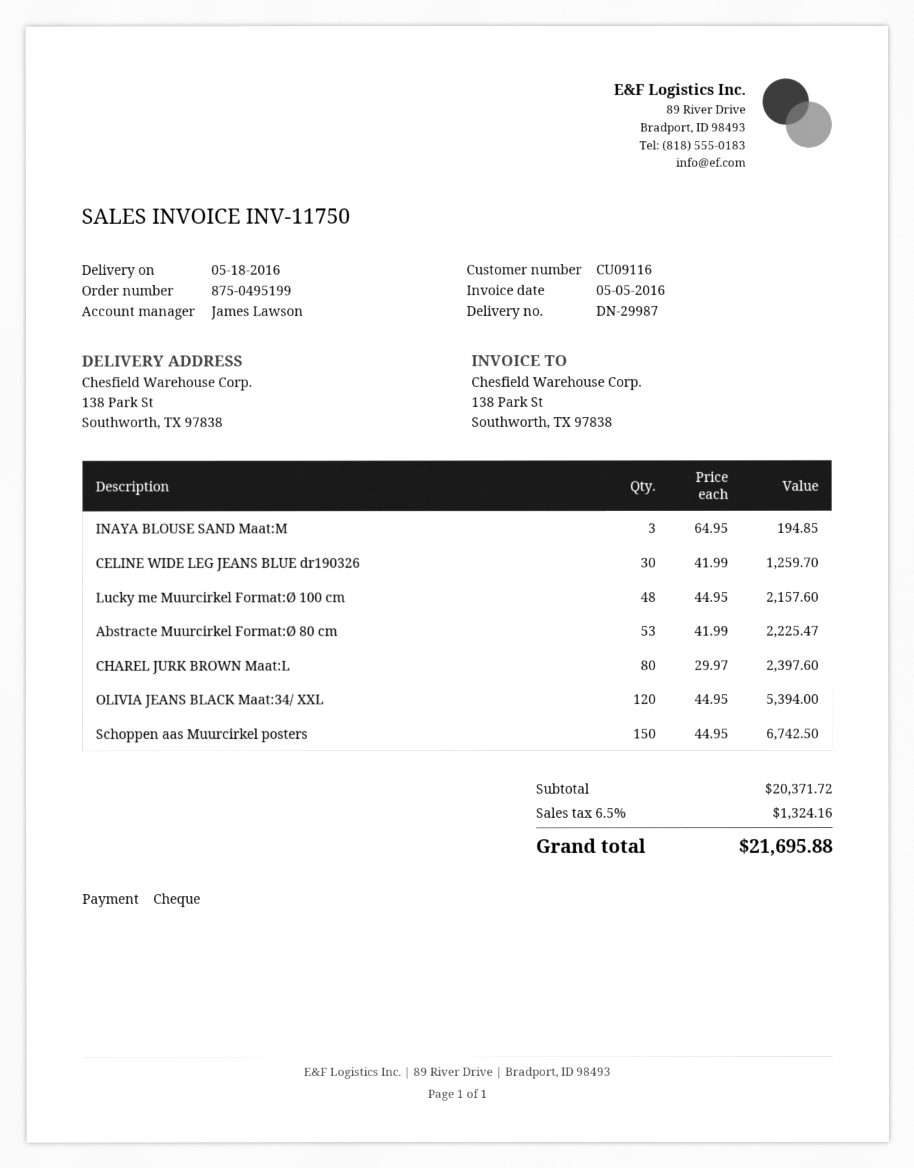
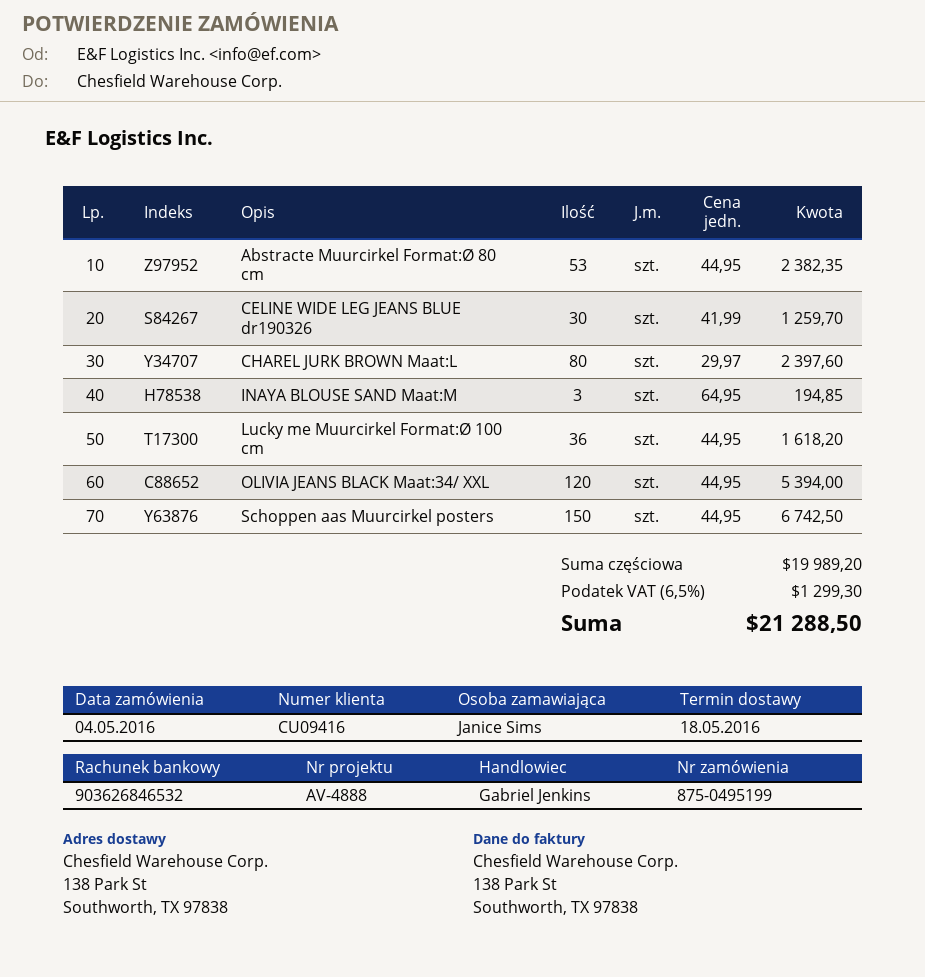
customer number: CU09116 -> CU09416
sales rep: James Lawson -> Gabriel Jenkins
Lucky me Muurcirkel Format:Ø 100 cm: 48 x 44.95 = 2157.60 -> 36 x 44.95 = 1618.20
Abstracte Muurcirkel Format:Ø 80 cm: 53 x 41.99 = 2225.47 -> 53 x 44.95 = 2382.35
subtotal: 20371.72 -> 19989.20
tax: 6.5% = 1324.16 -> 6.5% = 1299.30
total: 21695.88 -> 21288.50

